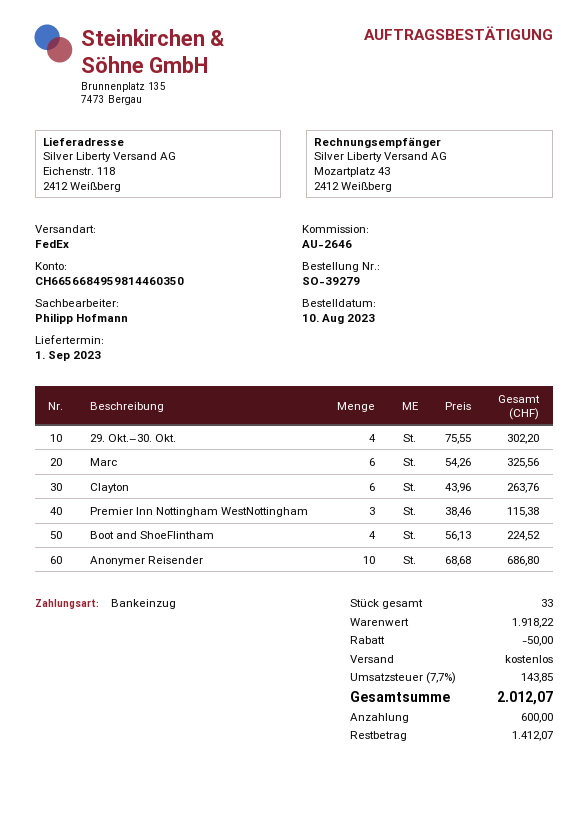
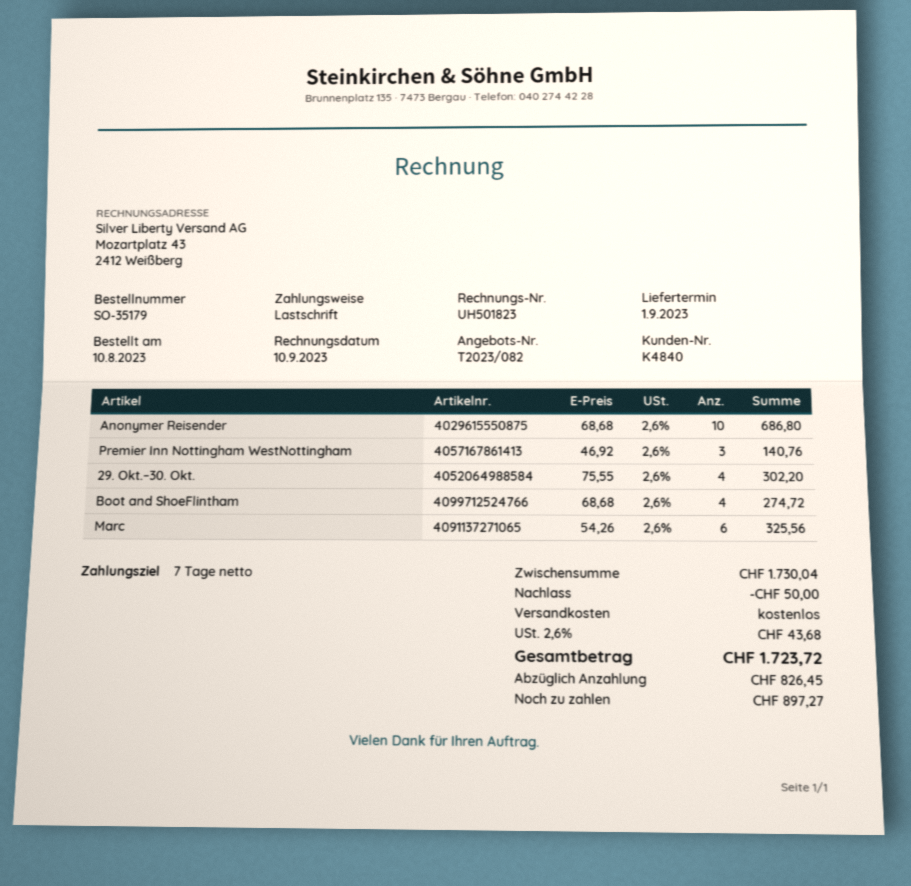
order number: SO-39279 -> SO-35179
Clayton: 6 x 43.96 = 263.76 -> none
Premier Inn Nottingham WestNottingham: 3 x 38.46 = 115.38 -> 3 x 46.92 = 140.76
Boot and ShoeFlintham: 4 x 56.13 = 224.52 -> 4 x 68.68 = 274.72
subtotal: 1918.22 -> 1730.04
tax: 7.7% = 143.85 -> 2.6% = 43.68
total: 2012.07 -> 1723.72
deposit: 600.00 -> 826.45
balance: 1412.07 -> 897.27

